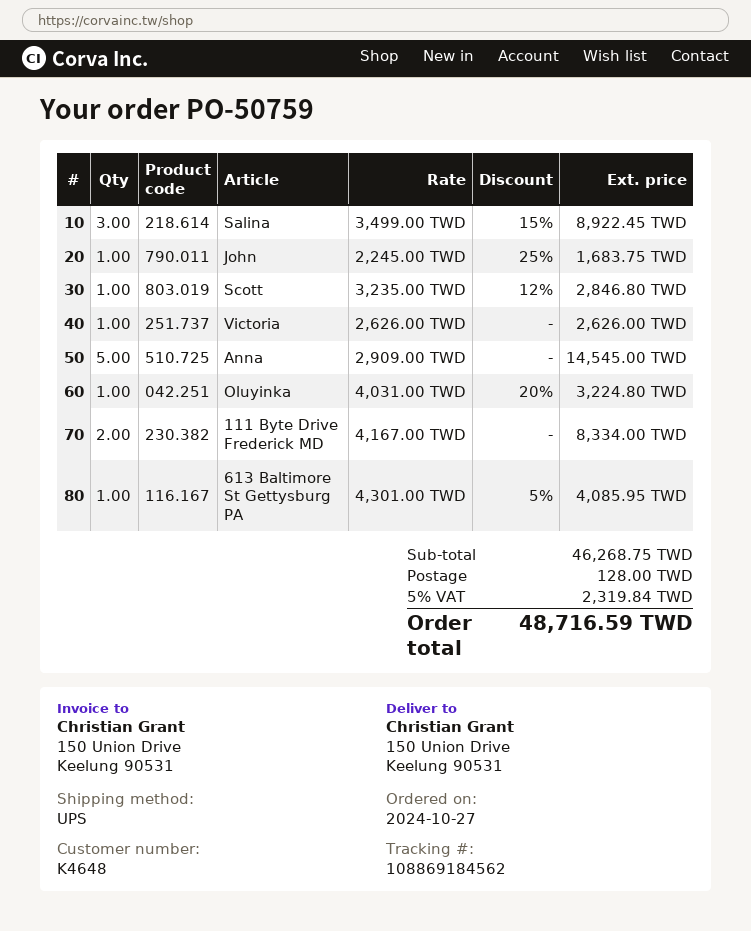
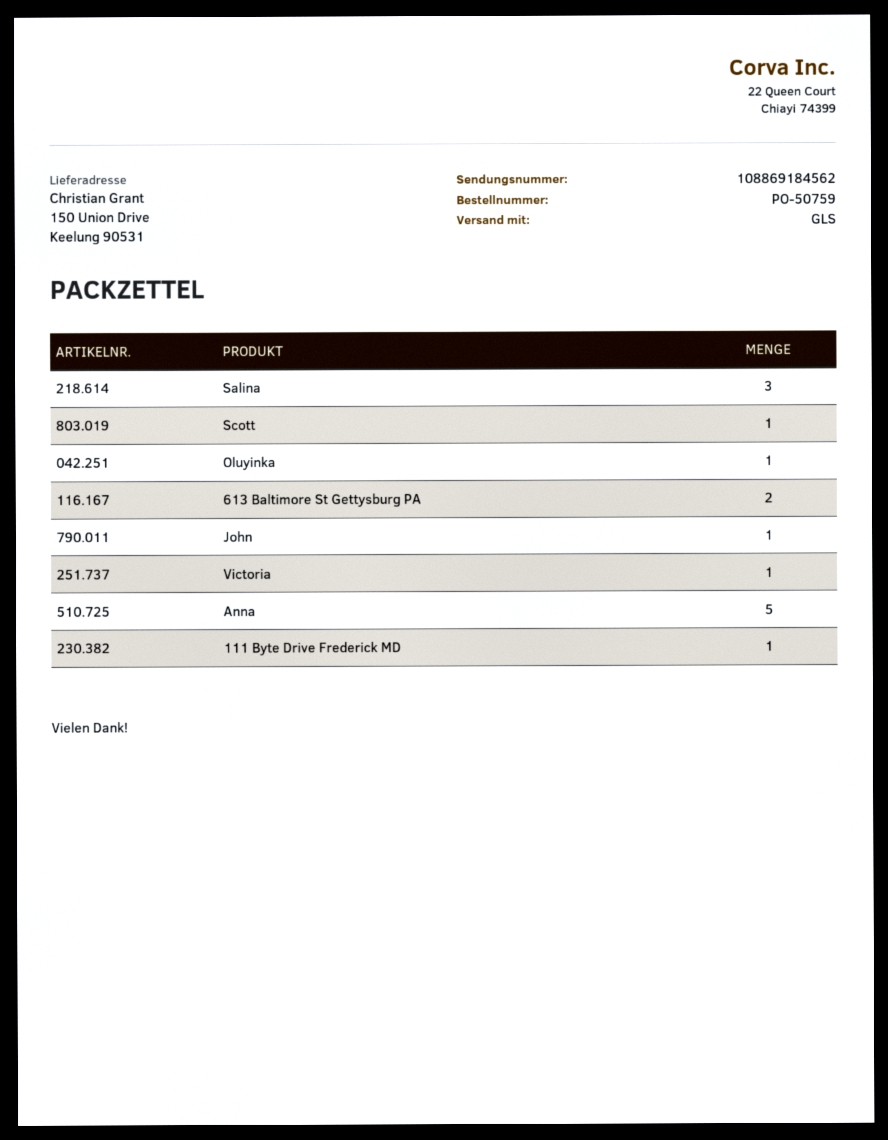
shipping method: UPS -> GLS
111 Byte Drive Frederick MD: 2 -> 1
613 Baltimore St Gettysburg PA: 1 -> 2

